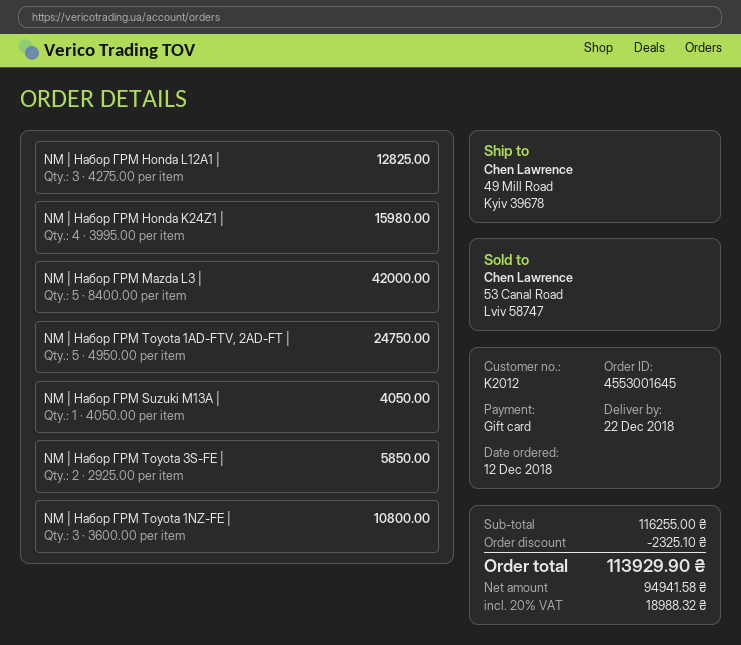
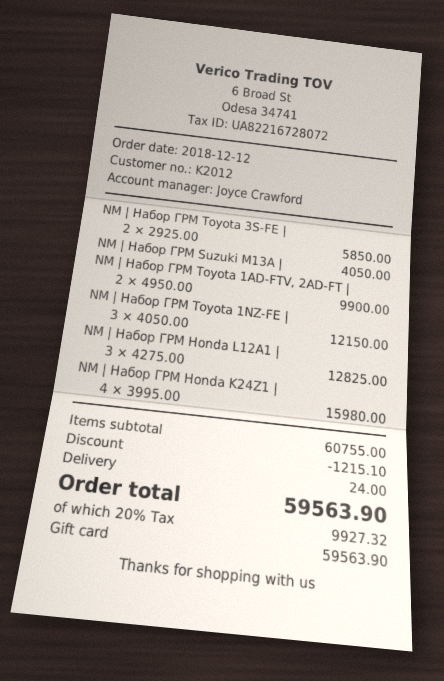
NM | Набор ГРМ Mazda L3 |: 5 x 8400.00 = 42000.00 -> none
NM | Набор ГРМ Toyota 1AD-FTV, 2AD-FT |: 5 x 4950.00 = 24750.00 -> 2 x 4950.00 = 9900.00
NM | Набор ГРМ Toyota 1NZ-FE |: 3 x 3600.00 = 10800.00 -> 3 x 4050.00 = 12150.00
subtotal: 116255.00 -> 60755.00
discount: 2325.10 -> 1215.10
shipping: none -> 24.00
tax: 20% = 18988.32 -> 20% = 9927.32
total: 113929.90 -> 59563.90

